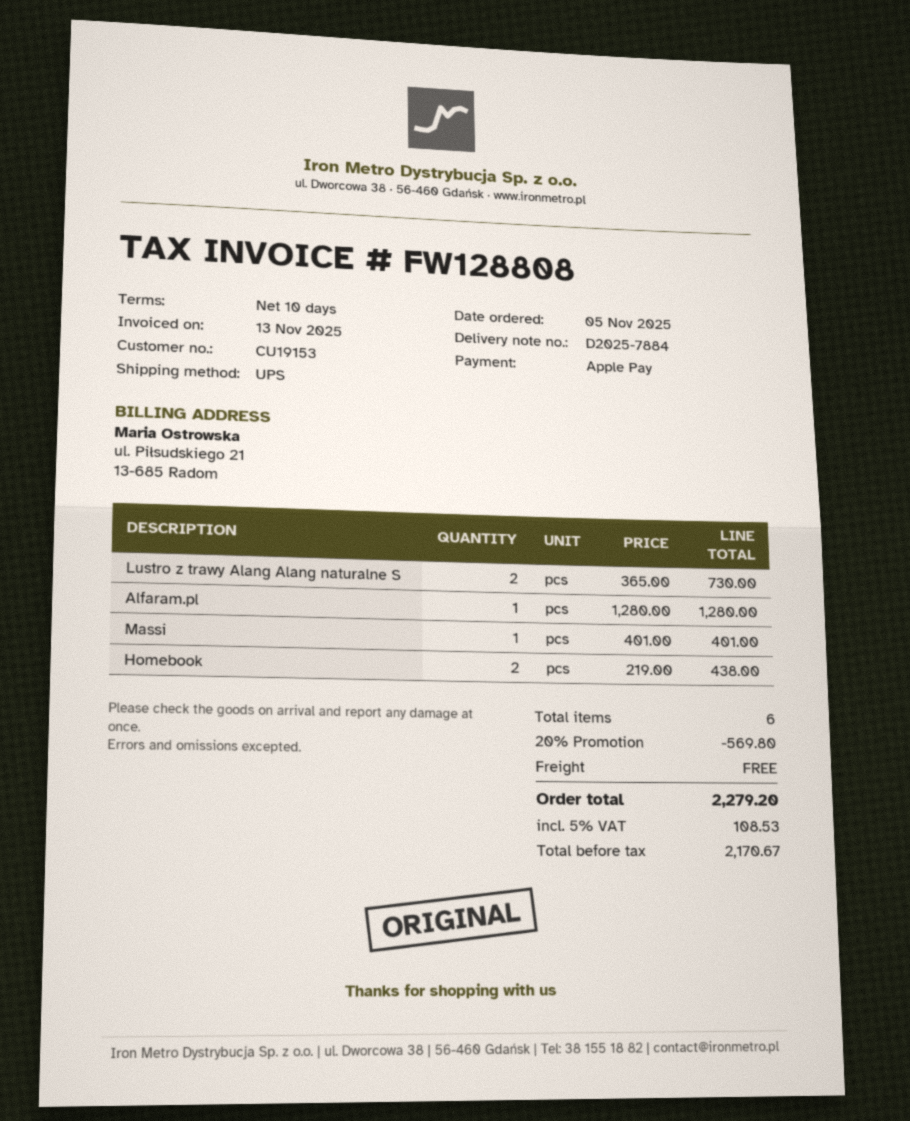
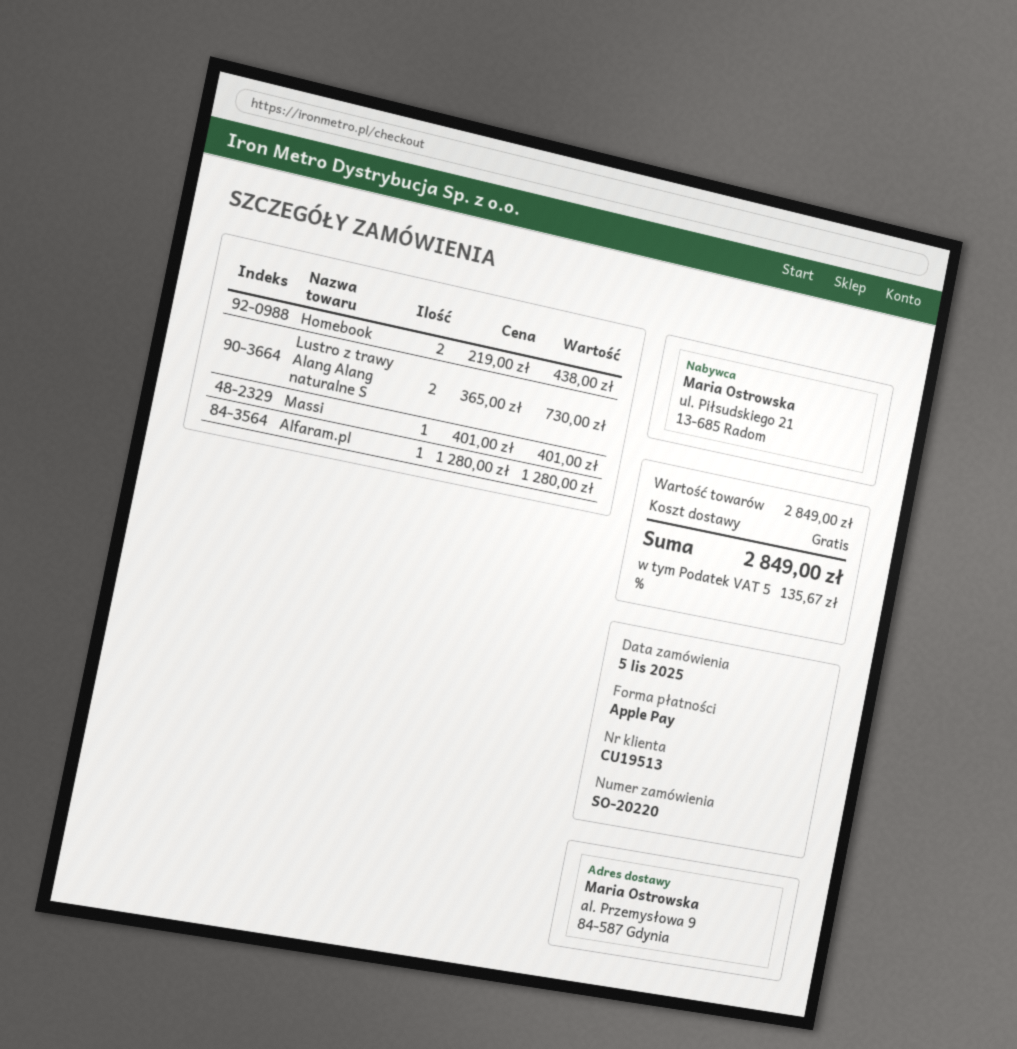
customer number: CU19153 -> CU19513
discount: 20% = 569.80 -> none
tax: 5% = 108.53 -> 5% = 135.67
total: 2279.20 -> 2849.00

